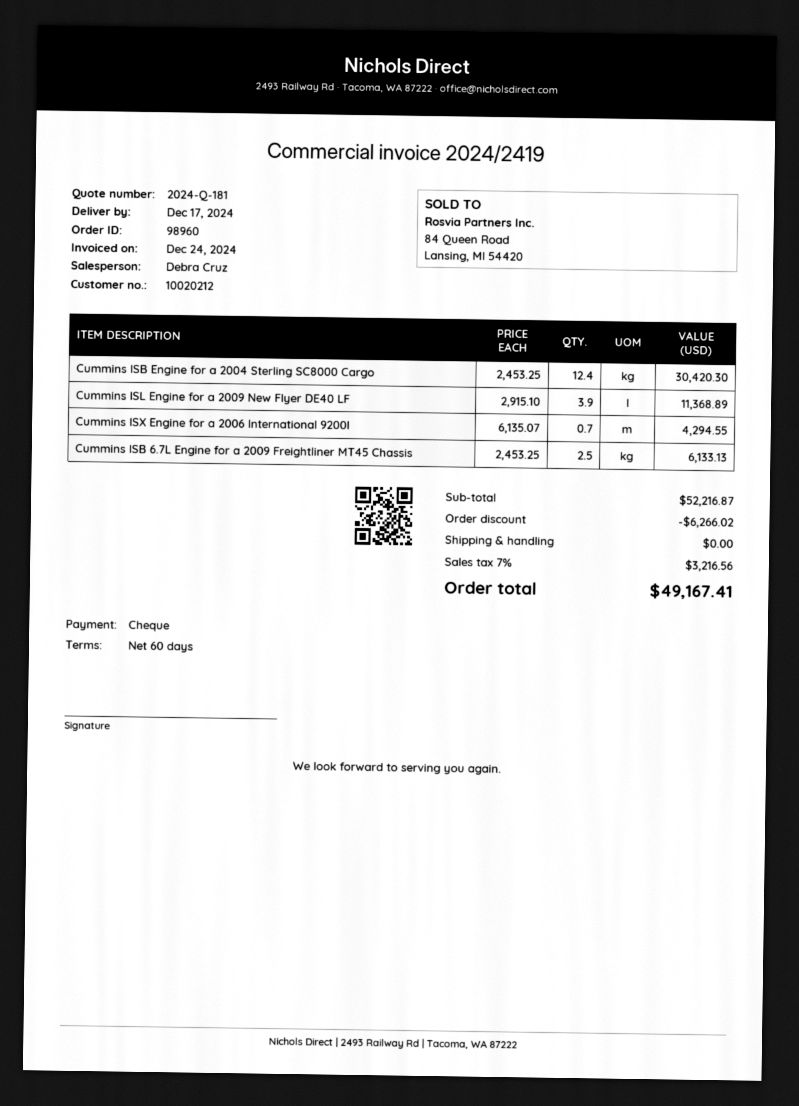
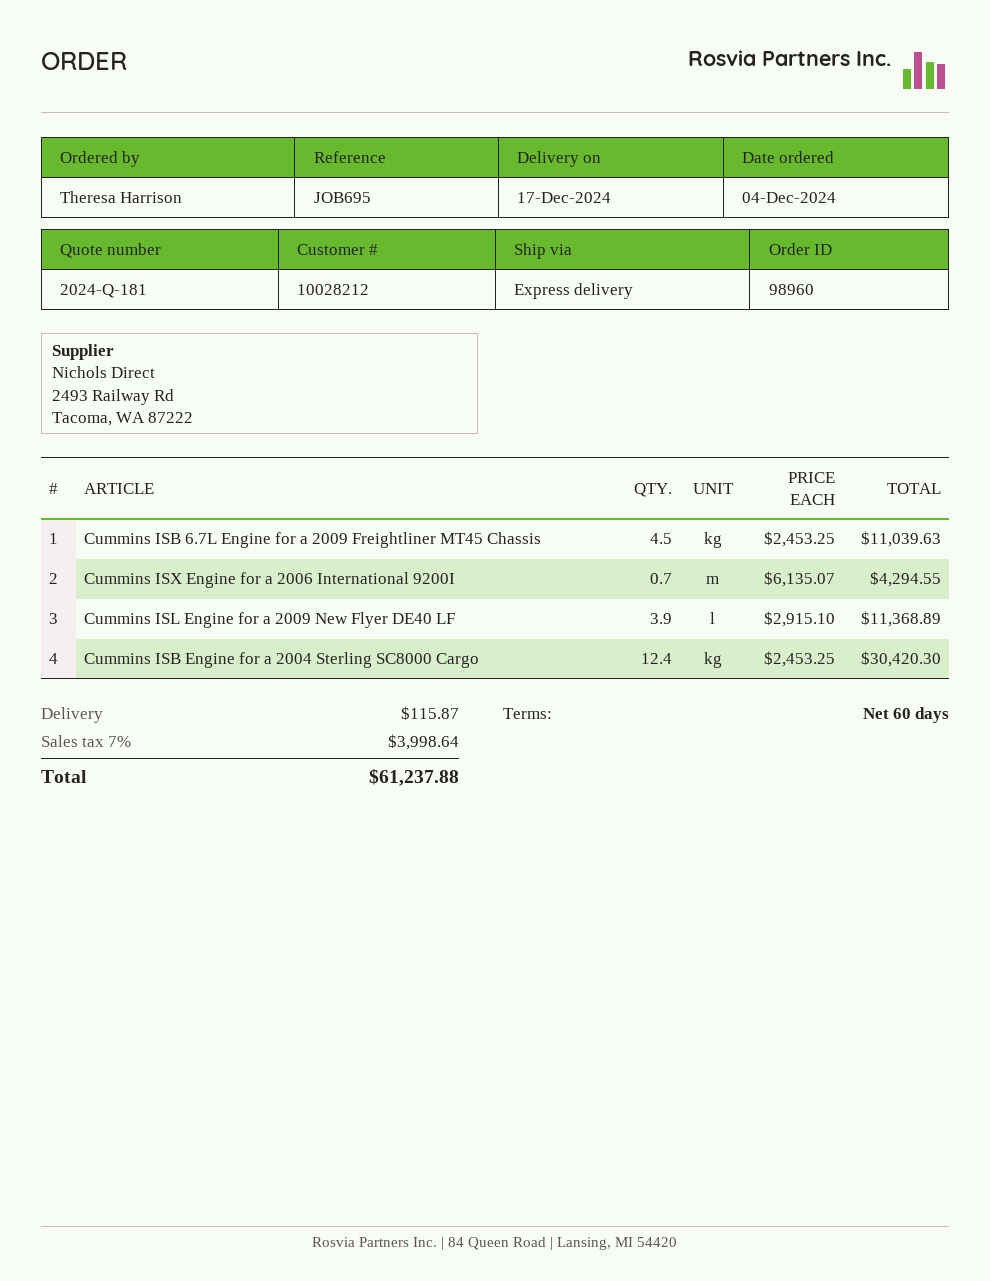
customer number: 10020212 -> 10028212
Cummins ISB 6.7L Engine for a 2009 Freightliner MT45 Chassis: 2.5 x 2453.25 = 6133.13 -> 4.5 x 2453.25 = 11039.63
discount: 6266.02 -> none
shipping: 0.00 -> 115.87
tax: 7% = 3216.56 -> 7% = 3998.64
total: 49167.41 -> 61237.88

